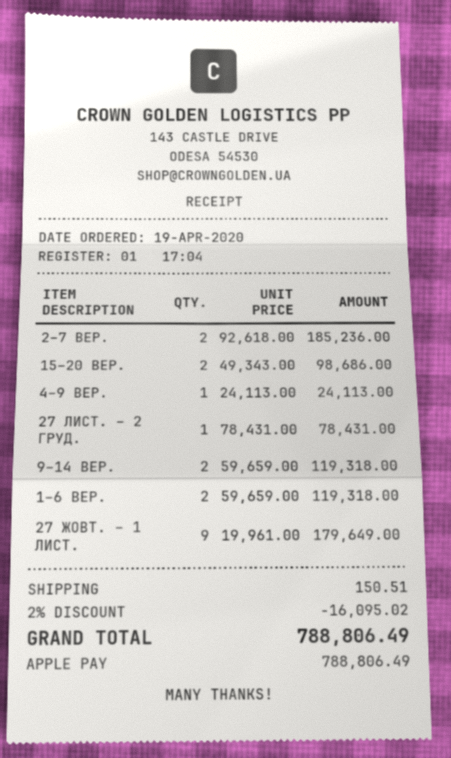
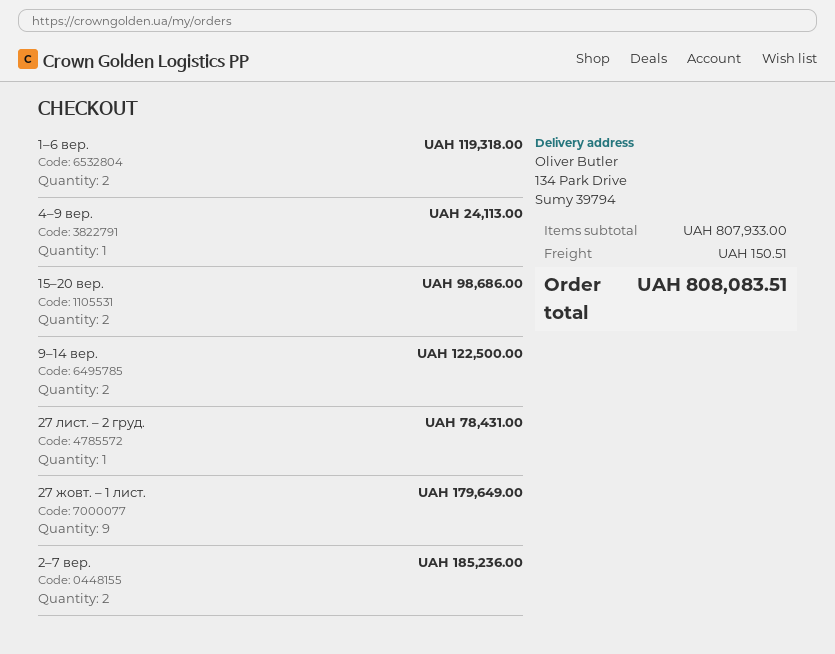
9–14 ВЕР.: 2 for 119318.00 -> 2 for 122500.00
discount: 2% = 16095.02 -> none
total: 788806.49 -> 808083.51

